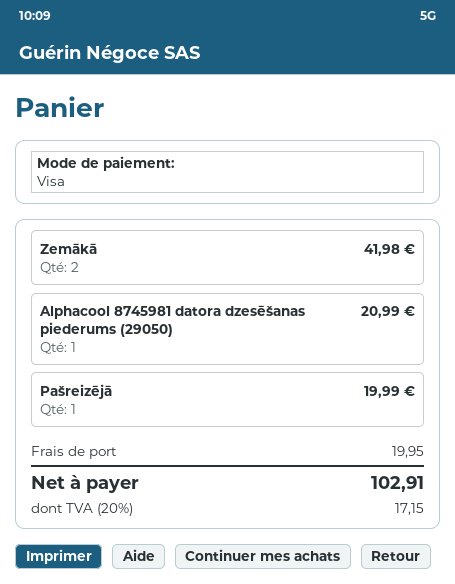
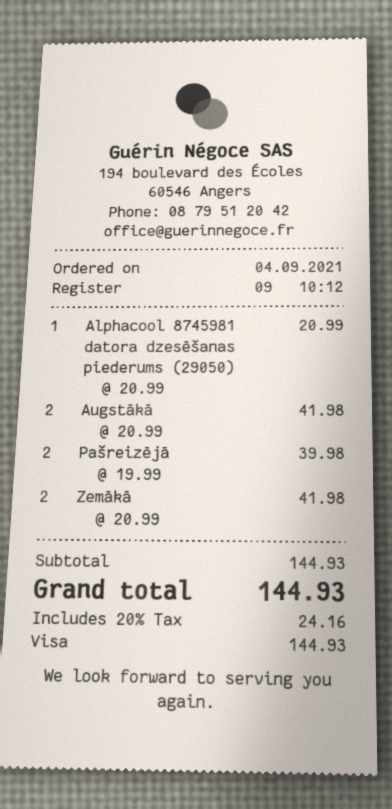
Pašreizējā: 1 for 19.99 -> 2 for 39.98
Augstākā: none -> 2 for 41.98
shipping: 19.95 -> none
tax: 20% = 17.15 -> 20% = 24.16
total: 102.91 -> 144.93

